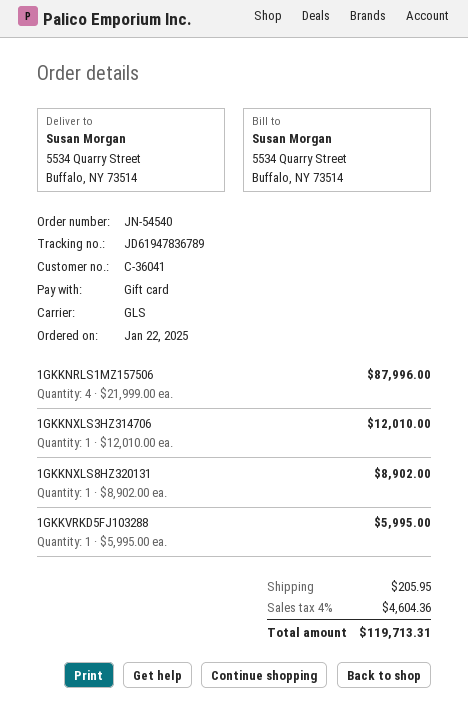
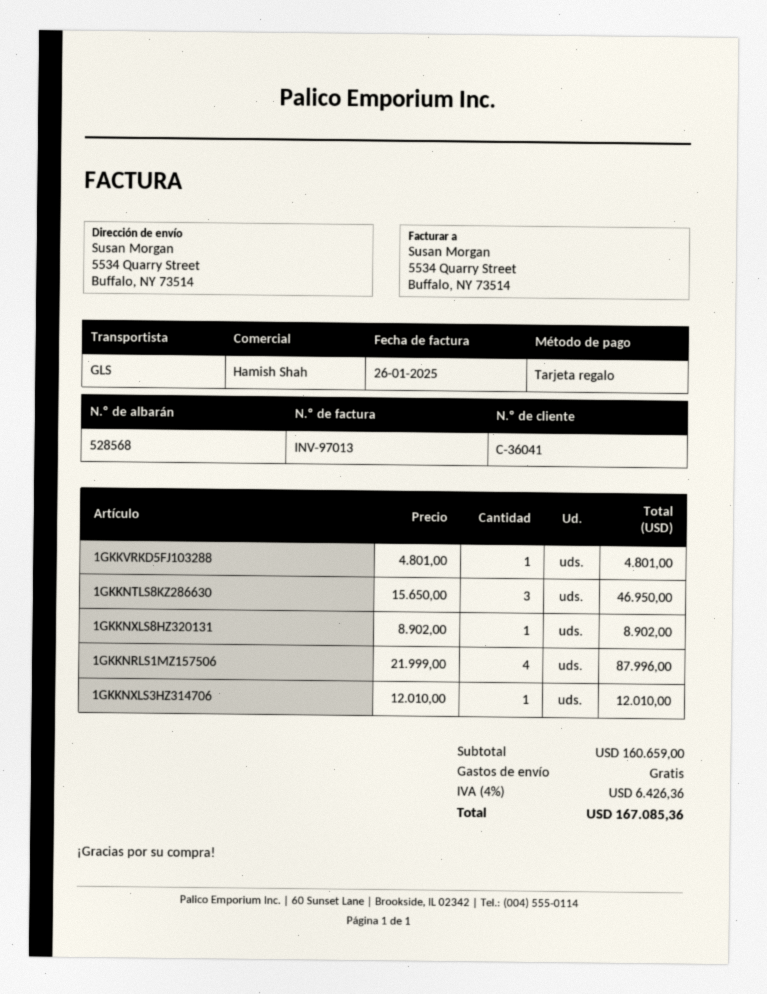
1GKKVRKD5FJ103288: 1 x 5995.00 = 5995.00 -> 1 x 4801.00 = 4801.00
1GKKNTLS8KZ286630: none -> 3 x 15650.00 = 46950.00
shipping: 205.95 -> 0.00
tax: 4% = 4604.36 -> 4% = 6426.36
total: 119713.31 -> 167085.36

